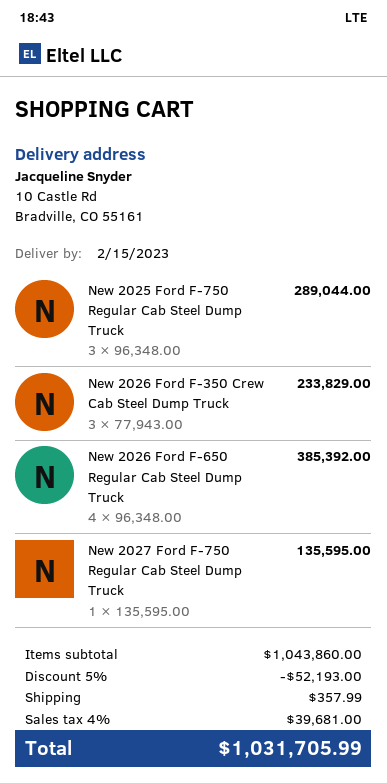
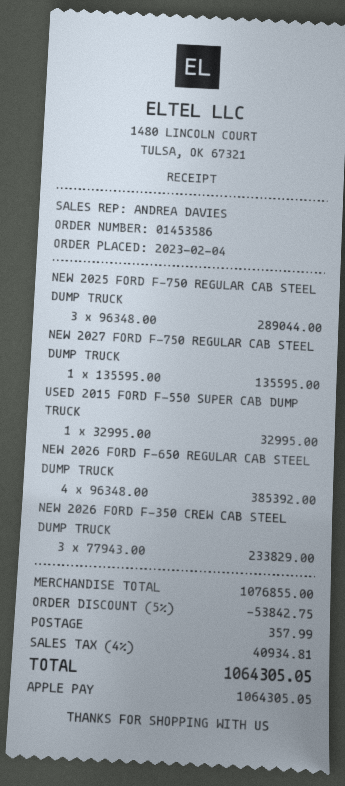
USED 2015 FORD F-550 SUPER CAB DUMP TRUCK: none -> 1 x 32995.00 = 32995.00
subtotal: 1043860.00 -> 1076855.00
discount: 5% = 52193.00 -> 5% = 53842.75
tax: 4% = 39681.00 -> 4% = 40934.81
total: 1031705.99 -> 1064305.05

